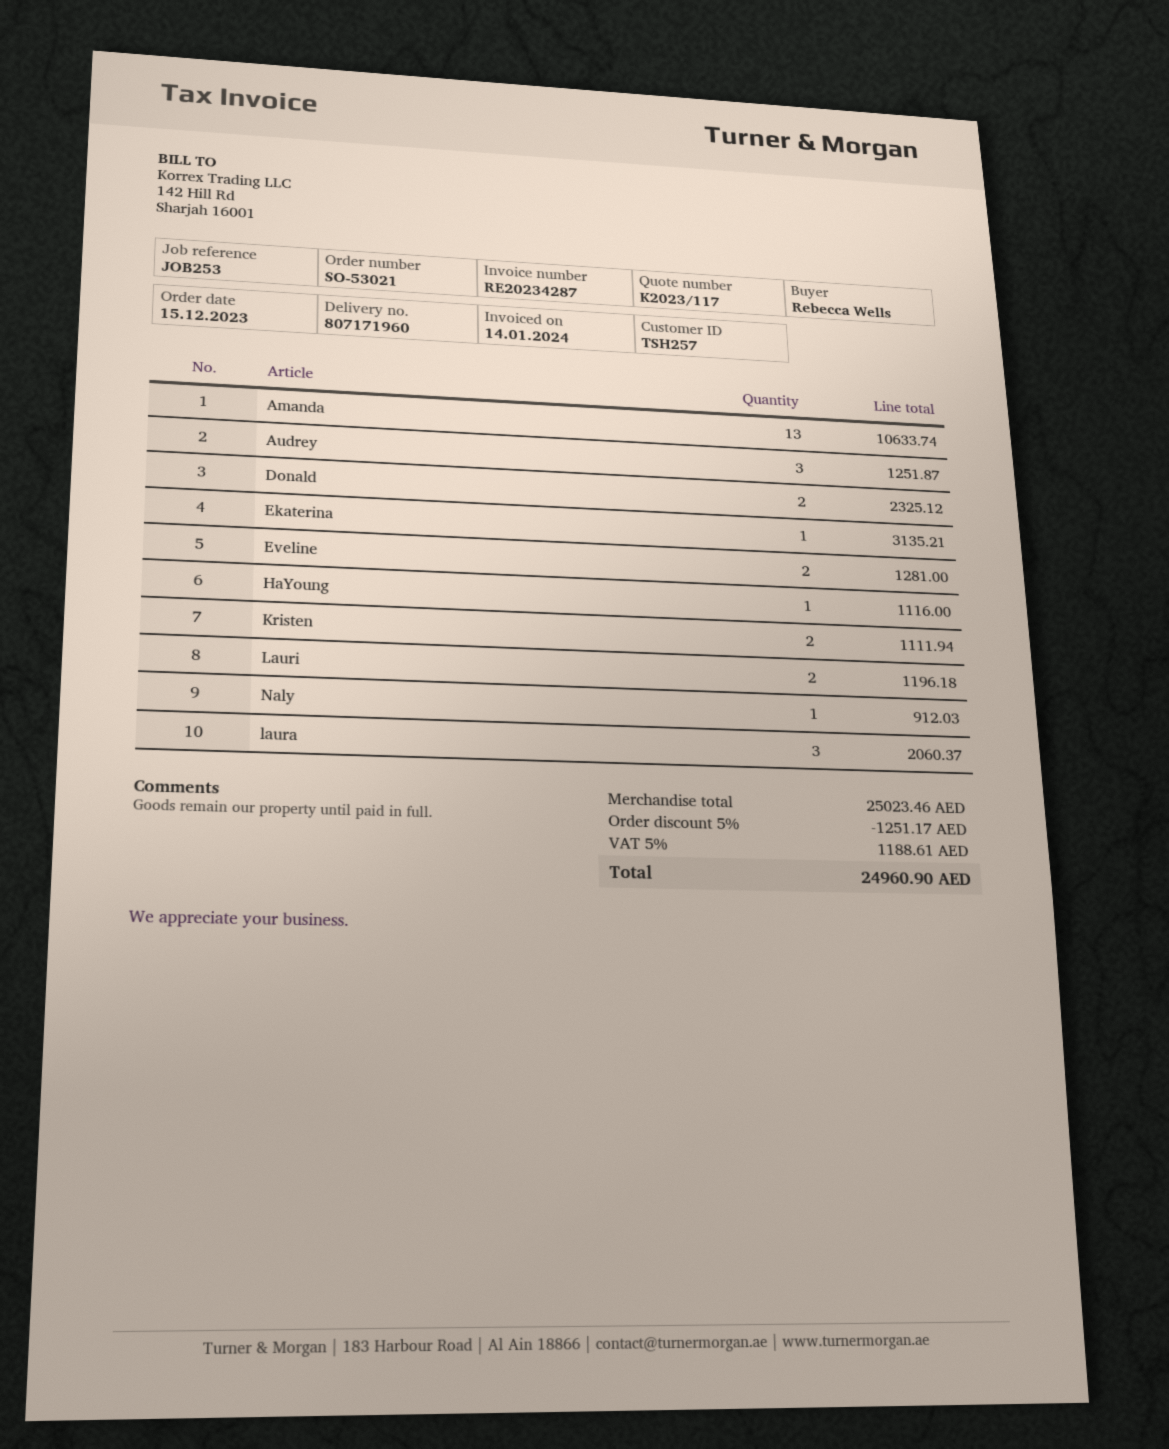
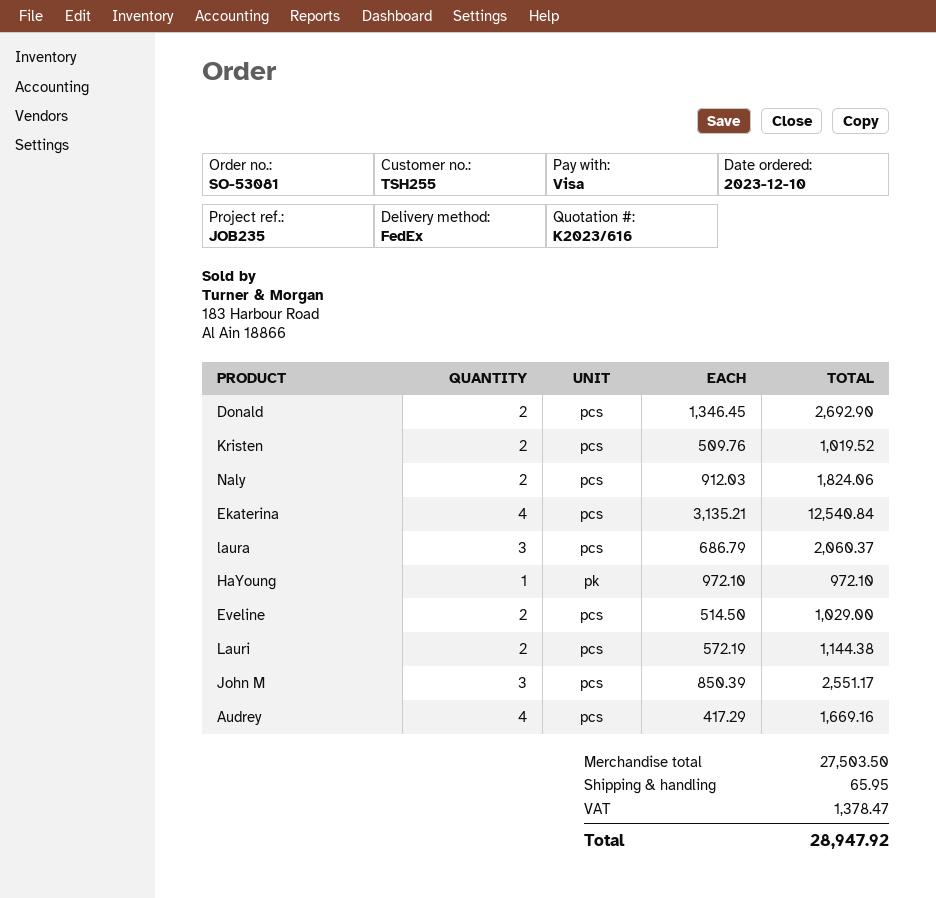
quote number: K2023/117 -> K2023/616
order number: SO-53021 -> SO-53081
order date: 2023-12-15 -> 2023-12-10
customer number: TSH257 -> TSH255
reference: JOB253 -> JOB235
Amanda: 13 for 10633.74 -> none
Audrey: 3 for 1251.87 -> 4 for 1669.16
Donald: 2 for 2325.12 -> 2 for 2692.90
Ekaterina: 1 for 3135.21 -> 4 for 12540.84
Eveline: 2 for 1281.00 -> 2 for 1029.00
HaYoung: 1 for 1116.00 -> 1 for 972.10
Kristen: 2 for 1111.94 -> 2 for 1019.52
Lauri: 2 for 1196.18 -> 2 for 1144.38
Naly: 1 for 912.03 -> 2 for 1824.06
John M: none -> 3 for 2551.17
subtotal: 25023.46 -> 27503.50
discount: 5% = 1251.17 -> none
shipping: none -> 65.95
tax: 1188.61 -> 1378.47
total: 24960.90 -> 28947.92

